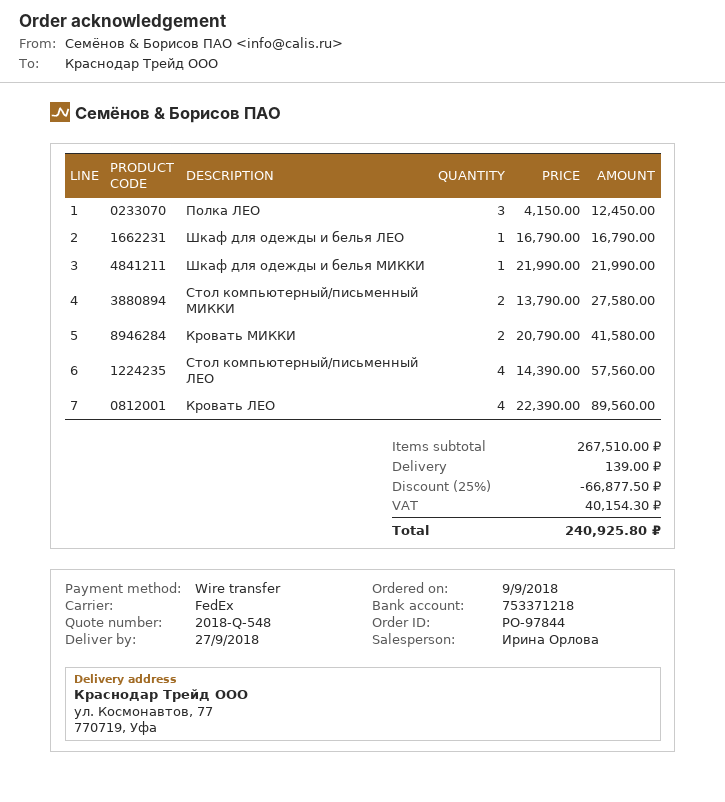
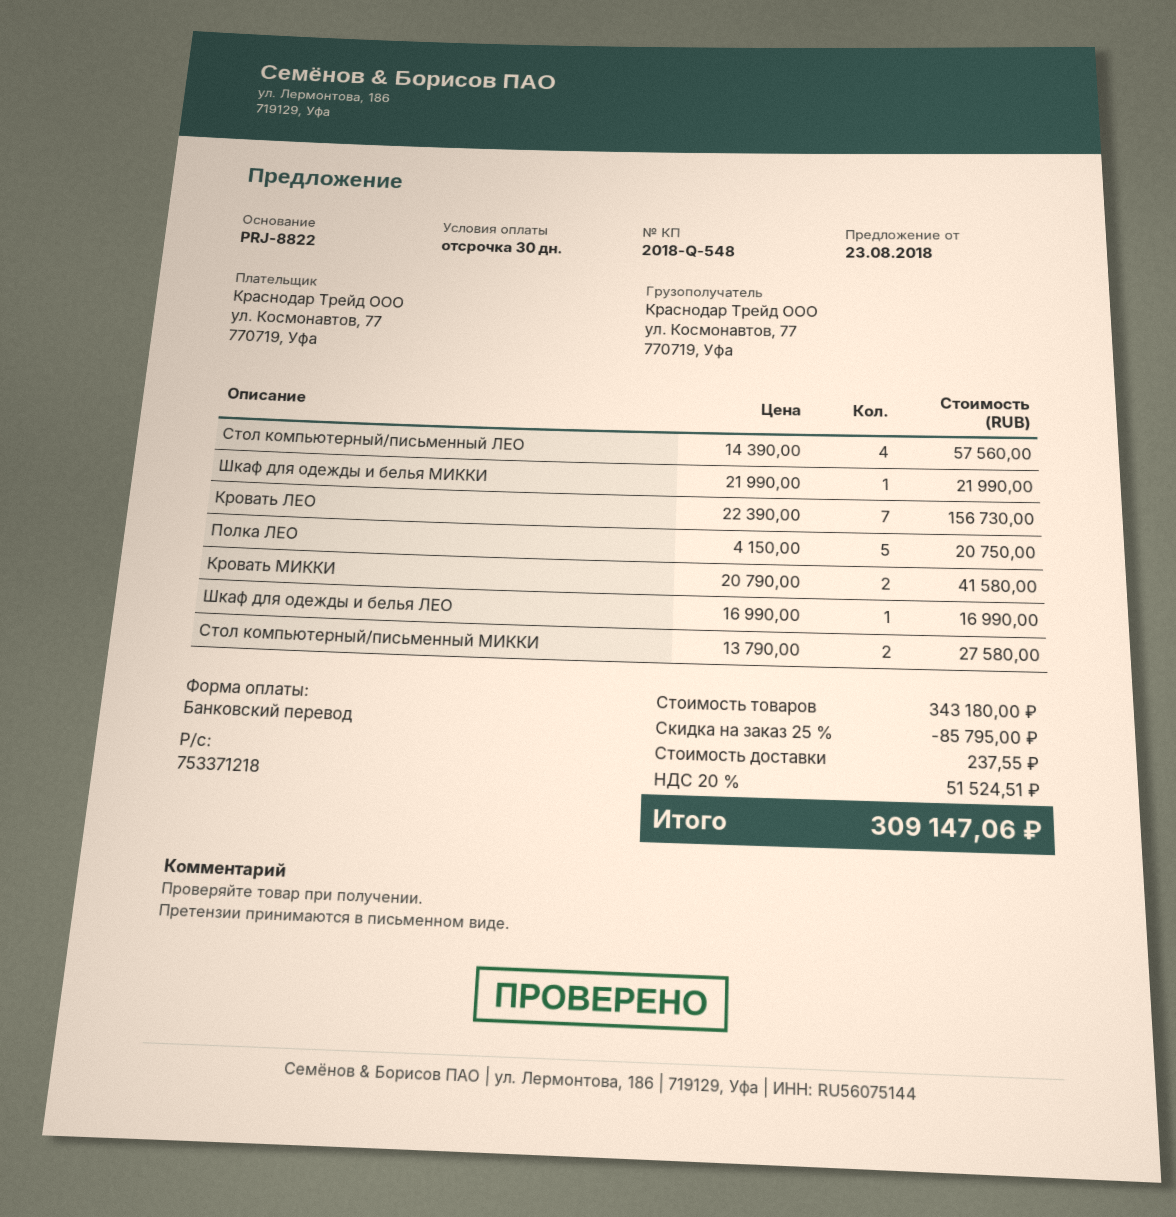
Полка ЛЕО: 3 x 4150.00 = 12450.00 -> 5 x 4150.00 = 20750.00
Шкаф для одежды и белья ЛЕО: 1 x 16790.00 = 16790.00 -> 1 x 16990.00 = 16990.00
Кровать ЛЕО: 4 x 22390.00 = 89560.00 -> 7 x 22390.00 = 156730.00
subtotal: 267510.00 -> 343180.00
discount: 25% = 66877.50 -> 25% = 85795.00
shipping: 139.00 -> 237.55
tax: 40154.30 -> 51524.51
total: 240925.80 -> 309147.06

